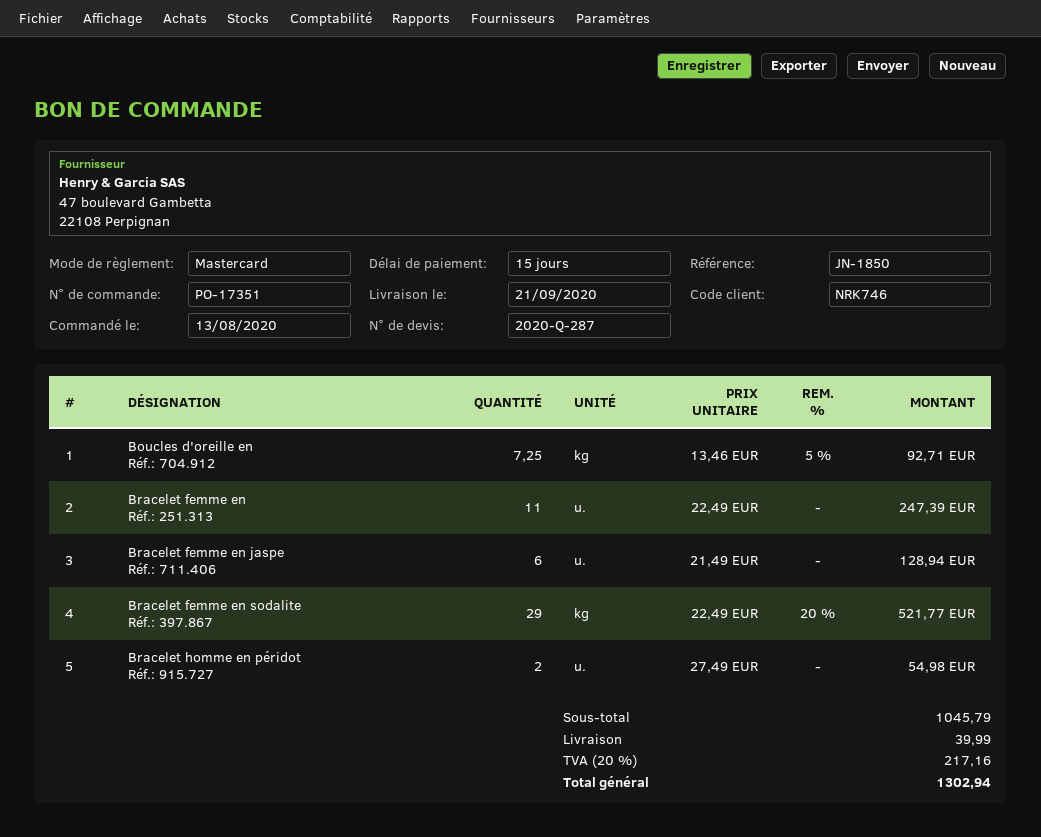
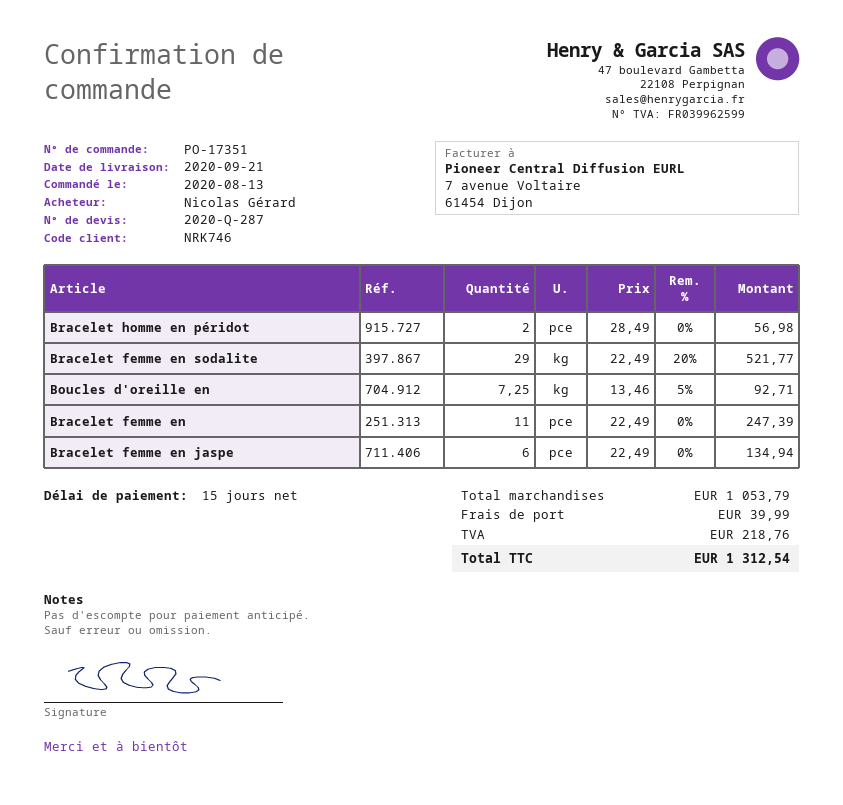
Bracelet femme en jaspe: 6 x 21.49 = 128.94 -> 6 x 22.49 = 134.94
Bracelet homme en péridot: 2 x 27.49 = 54.98 -> 2 x 28.49 = 56.98
subtotal: 1045.79 -> 1053.79
tax: 217.16 -> 218.76
total: 1302.94 -> 1312.54

